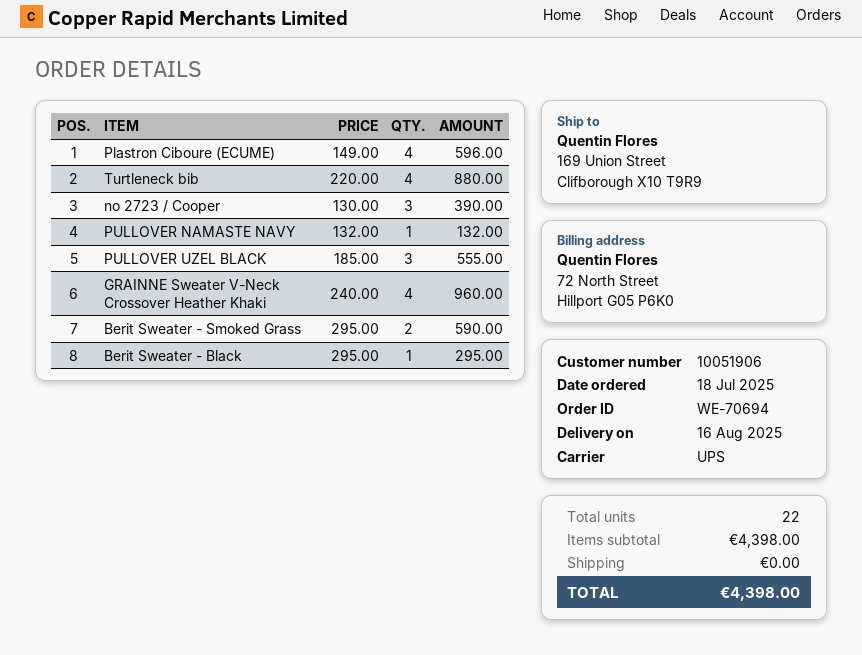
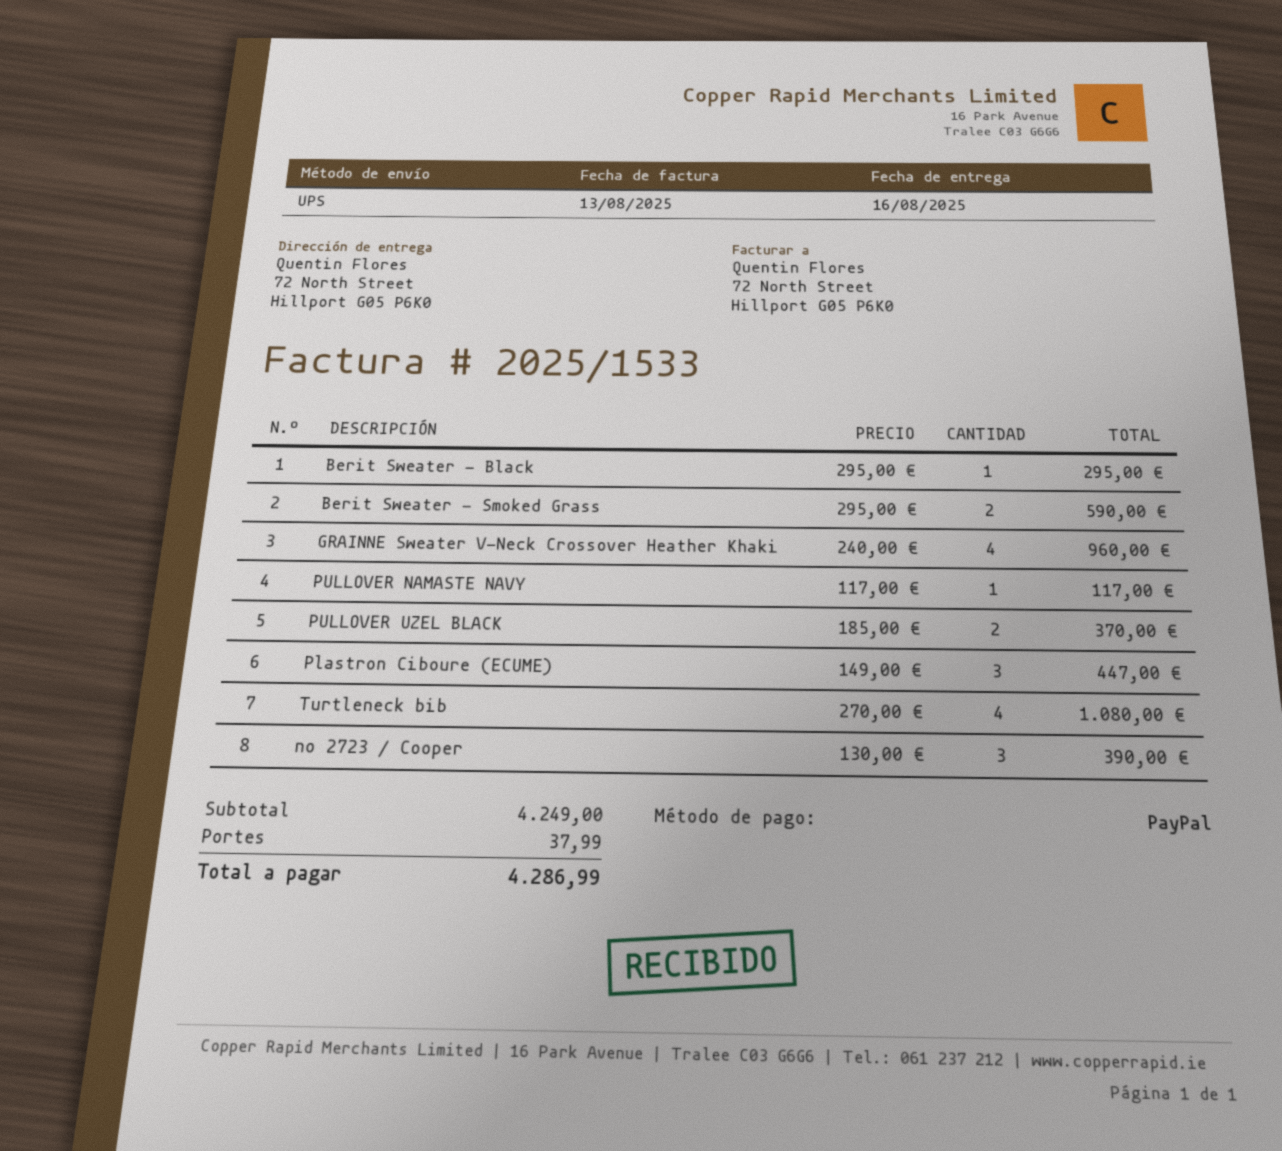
ship to: 169 Union Street, Clifborough X10 T9R9 -> 72 North Street, Hillport G05 P6K0
Plastron Ciboure (ECUME): 4 x 149.00 = 596.00 -> 3 x 149.00 = 447.00
Turtleneck bib: 4 x 220.00 = 880.00 -> 4 x 270.00 = 1080.00
PULLOVER NAMASTE NAVY: 1 x 132.00 = 132.00 -> 1 x 117.00 = 117.00
PULLOVER UZEL BLACK: 3 x 185.00 = 555.00 -> 2 x 185.00 = 370.00
subtotal: 4398.00 -> 4249.00
shipping: 0.00 -> 37.99
total: 4398.00 -> 4286.99

